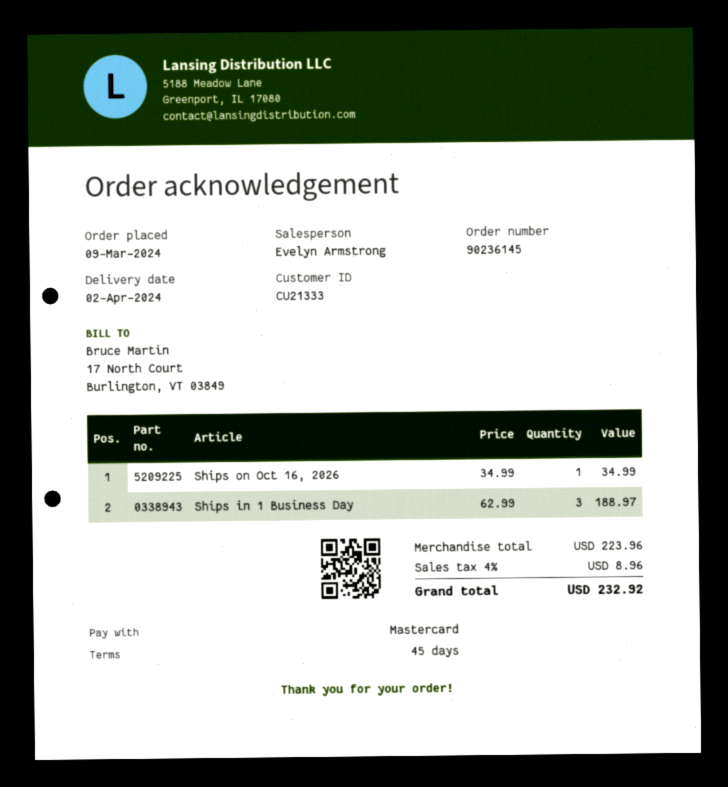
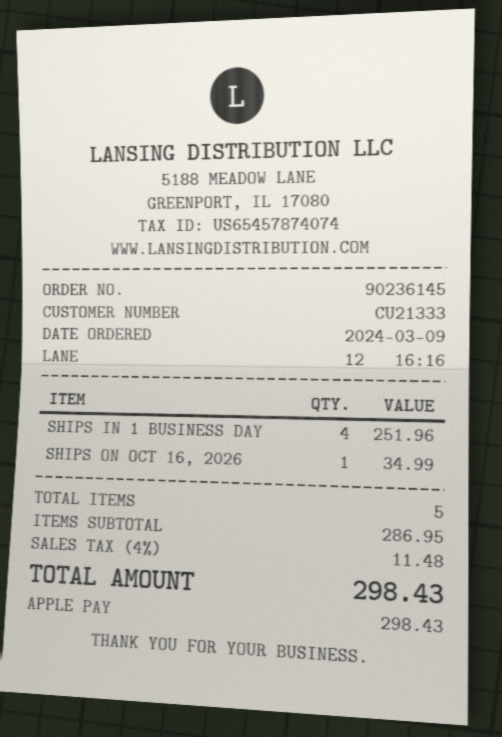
payment method: Mastercard -> Apple Pay
Ships in 1 Business Day: 3 for 188.97 -> 4 for 251.96
subtotal: 223.96 -> 286.95
tax: 4% = 8.96 -> 4% = 11.48
total: 232.92 -> 298.43

